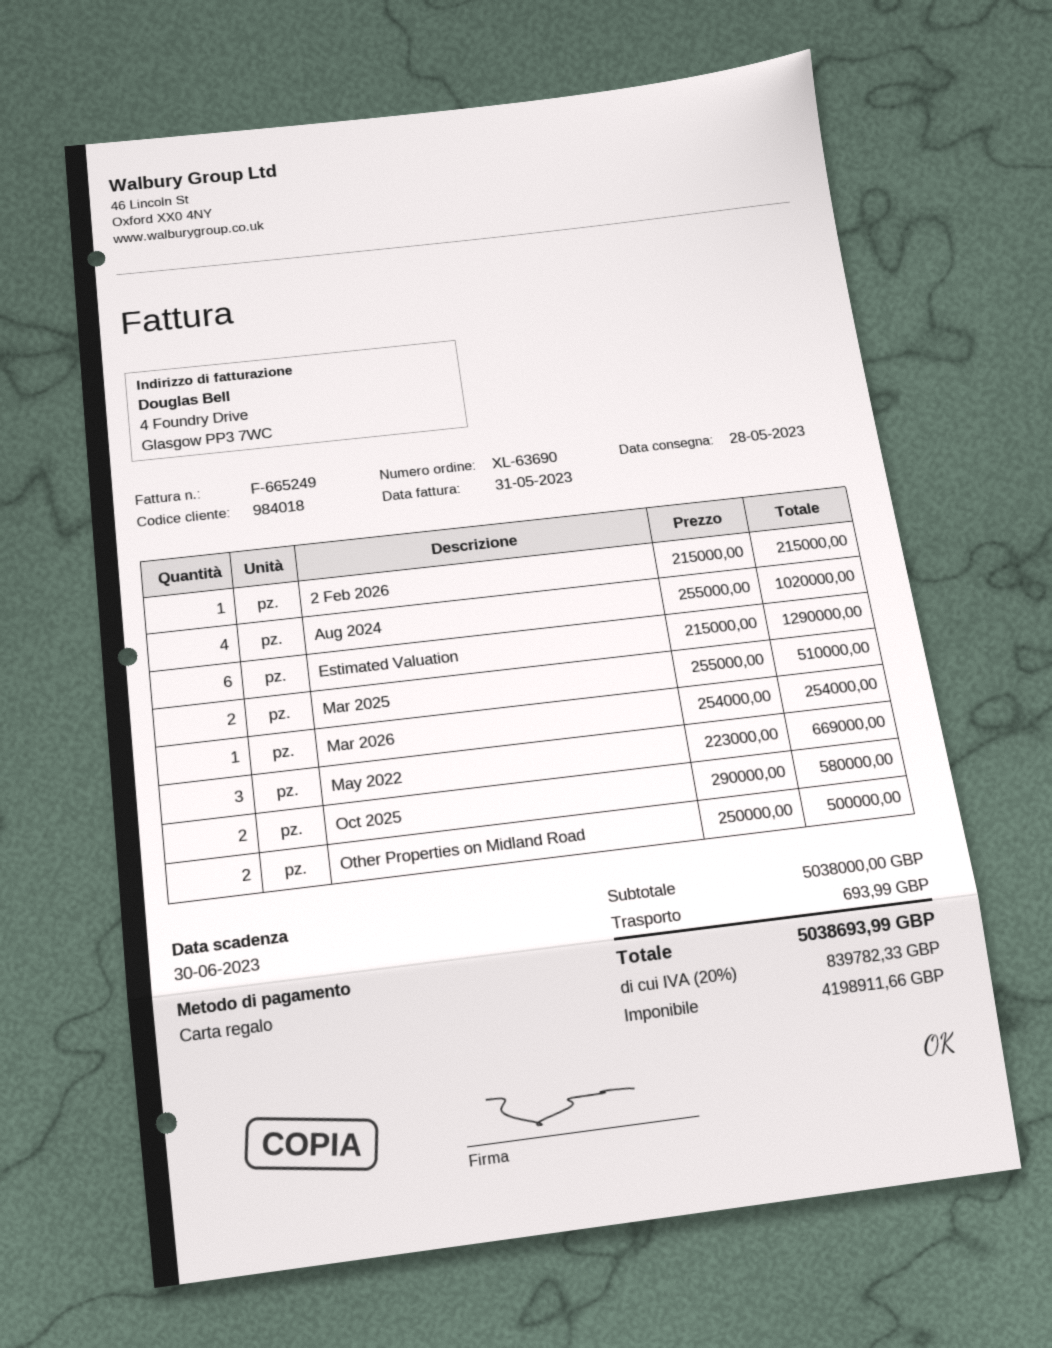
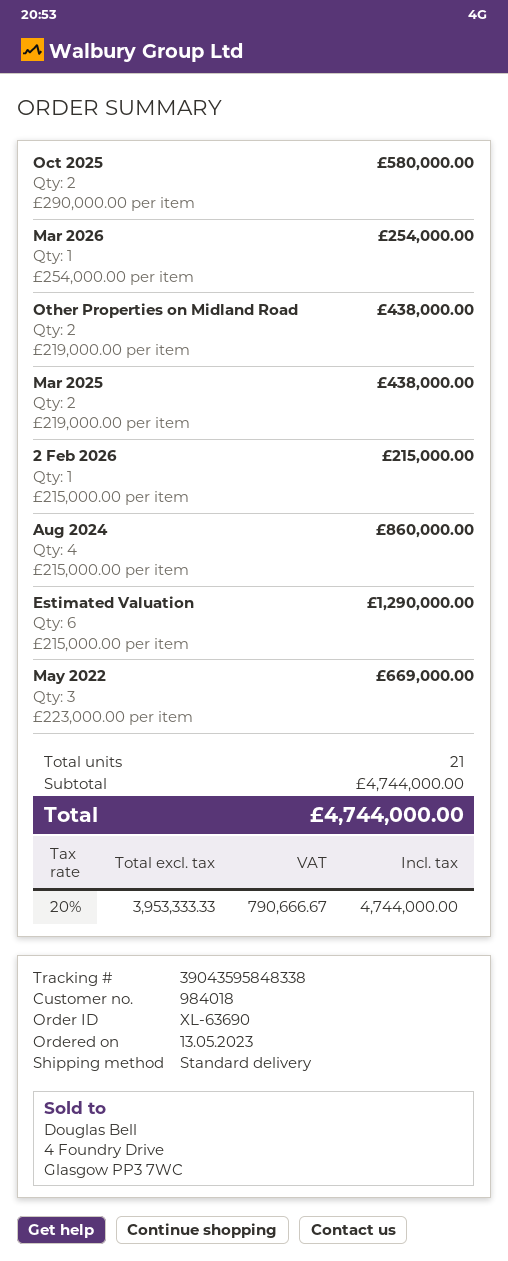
Aug 2024: 4 x 255000.00 = 1020000.00 -> 4 x 215000.00 = 860000.00
Mar 2025: 2 x 255000.00 = 510000.00 -> 2 x 219000.00 = 438000.00
Other Properties on Midland Road: 2 x 250000.00 = 500000.00 -> 2 x 219000.00 = 438000.00
subtotal: 5038000.00 -> 4744000.00
shipping: 693.99 -> none
net: 4198911.66 -> 3953333.33
tax: 20% = 839782.33 -> 20% = 790666.67
total: 5038693.99 -> 4744000.00

